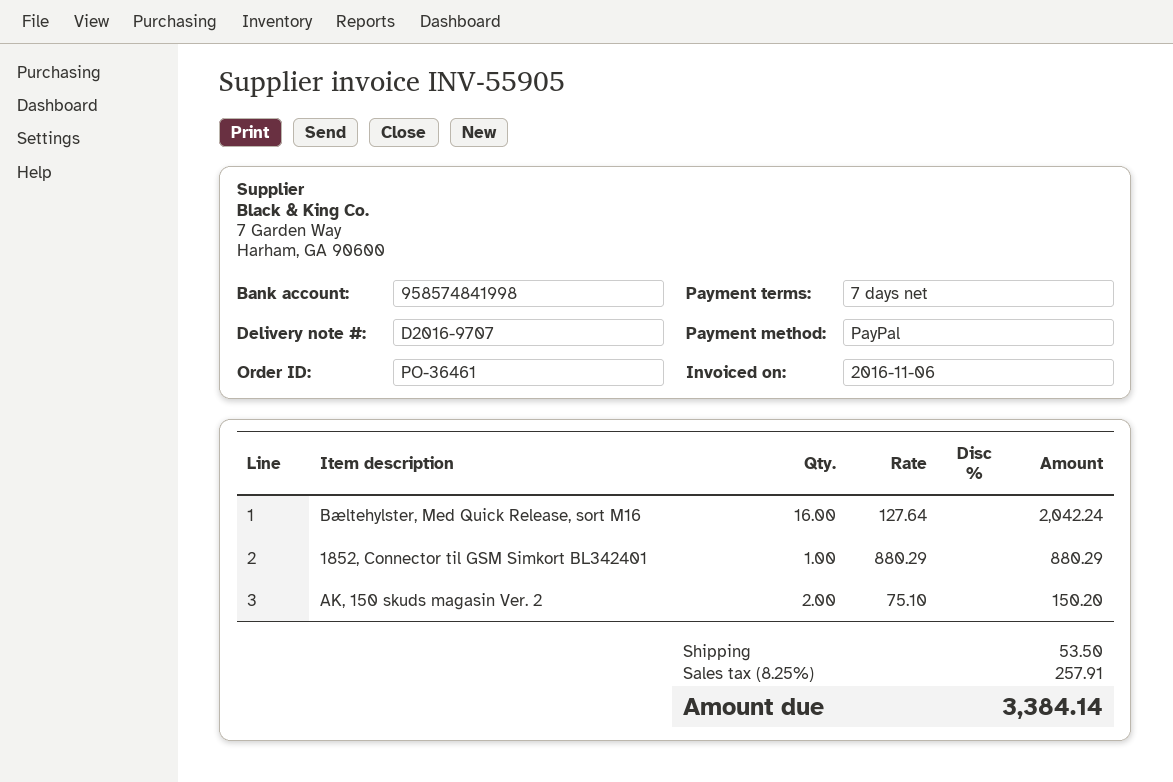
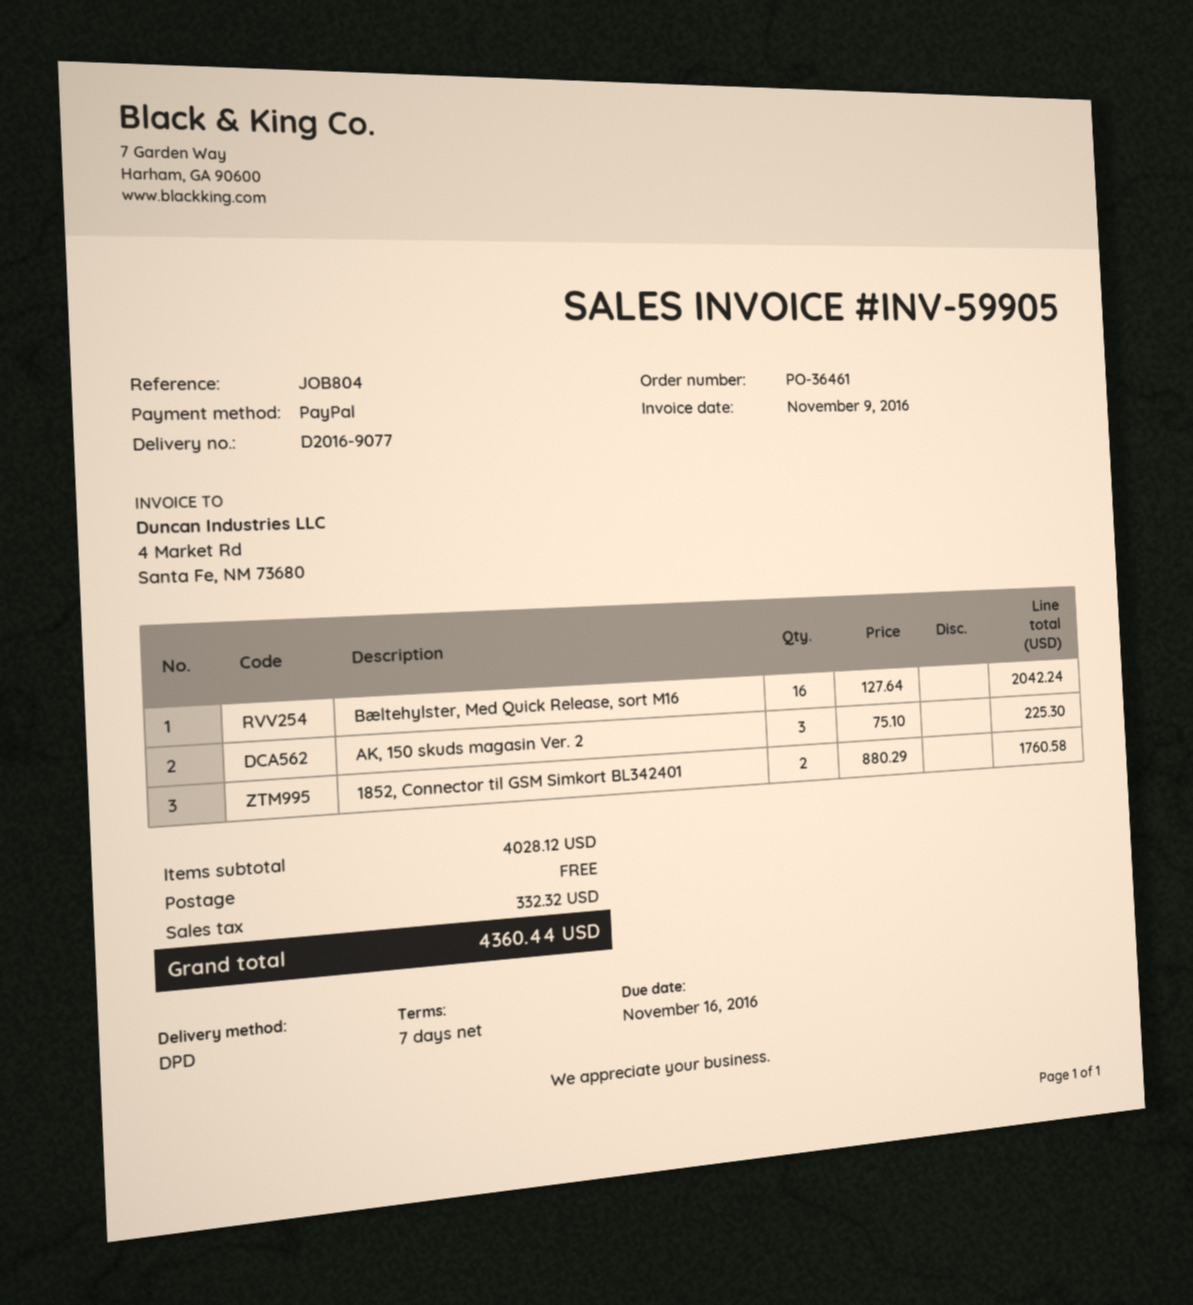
delivery note number: D2016-9707 -> D2016-9077
invoice number: INV-55905 -> INV-59905
invoice date: 2016-11-06 -> 2016-11-09
1852, Connector til GSM Simkort BL342401: 1 x 880.29 = 880.29 -> 2 x 880.29 = 1760.58
AK, 150 skuds magasin Ver. 2: 2 x 75.10 = 150.20 -> 3 x 75.10 = 225.30
shipping: 53.50 -> 0.00
tax: 257.91 -> 332.32
total: 3384.14 -> 4360.44

